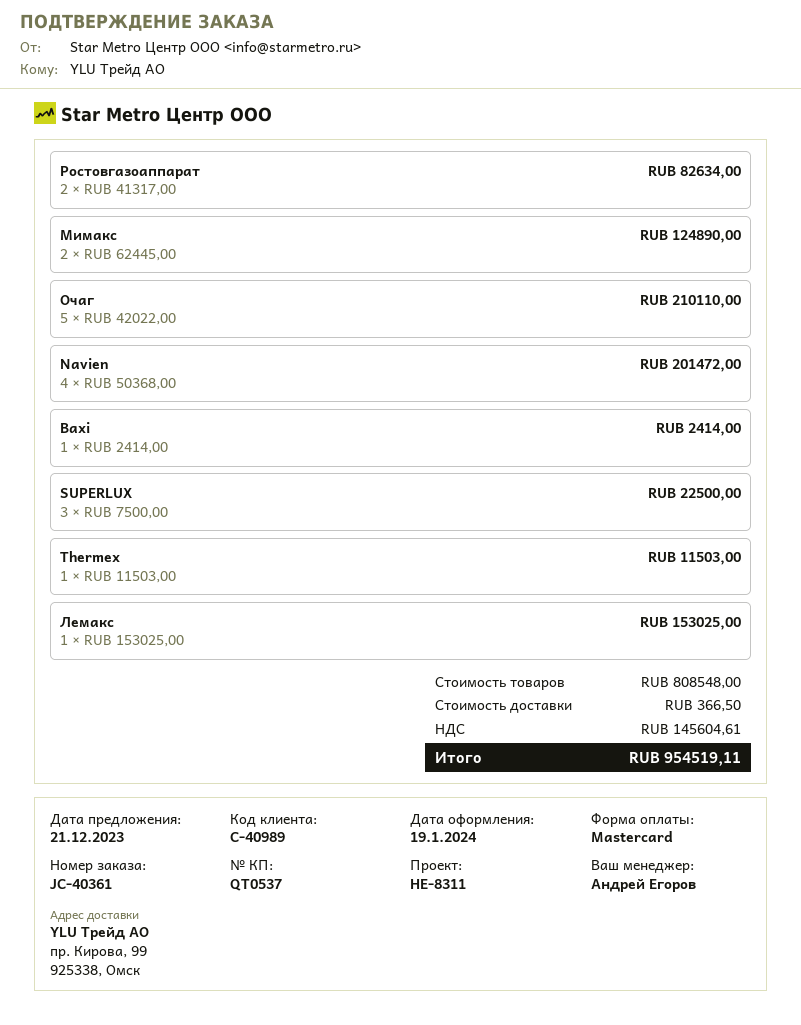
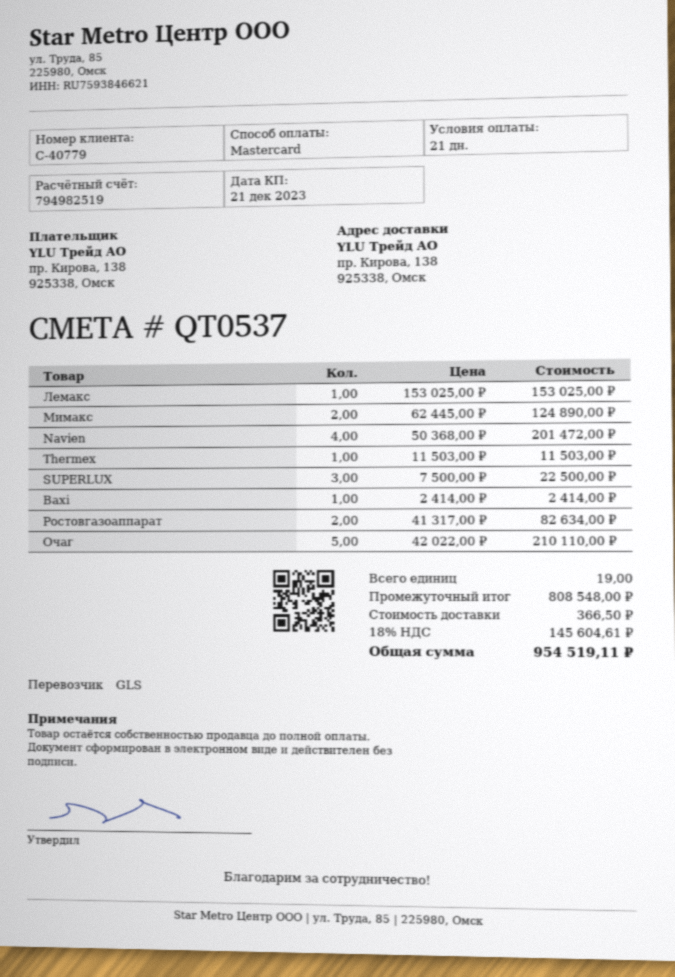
customer number: C-40989 -> C-40779
ship to: пр. Кирова, 99, 925338, Омск -> пр. Кирова, 138, 925338, Омск

